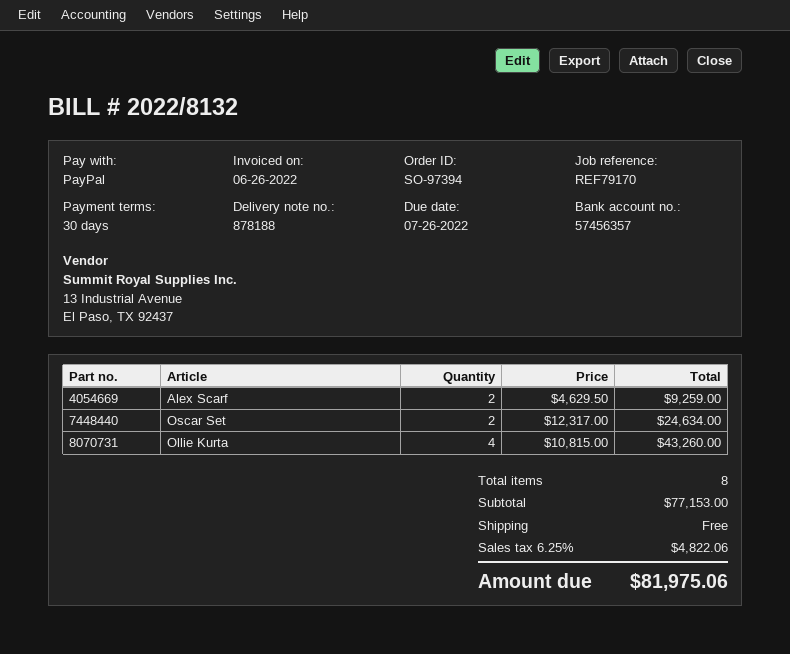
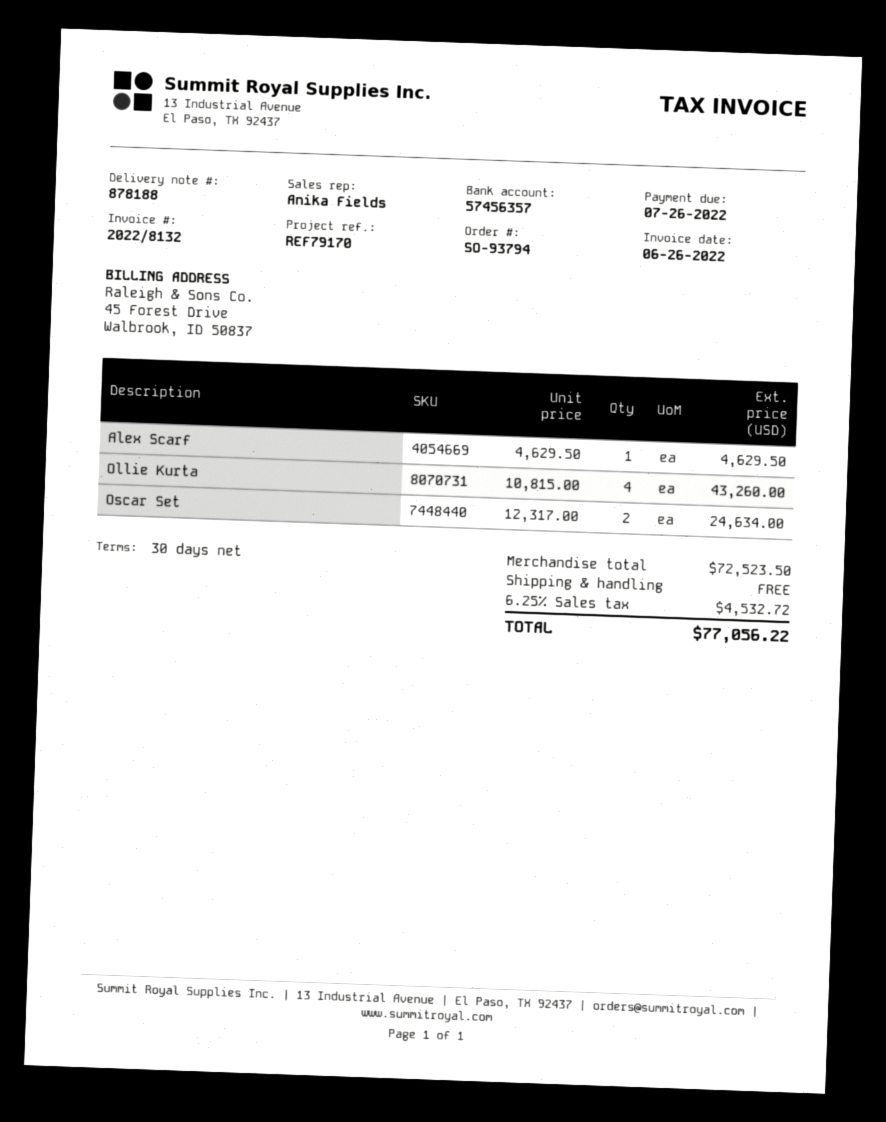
order number: SO-97394 -> SO-93794
Alex Scarf: 2 x 4629.50 = 9259.00 -> 1 x 4629.50 = 4629.50
subtotal: 77153.00 -> 72523.50
tax: 6.25% = 4822.06 -> 6.25% = 4532.72
total: 81975.06 -> 77056.22

